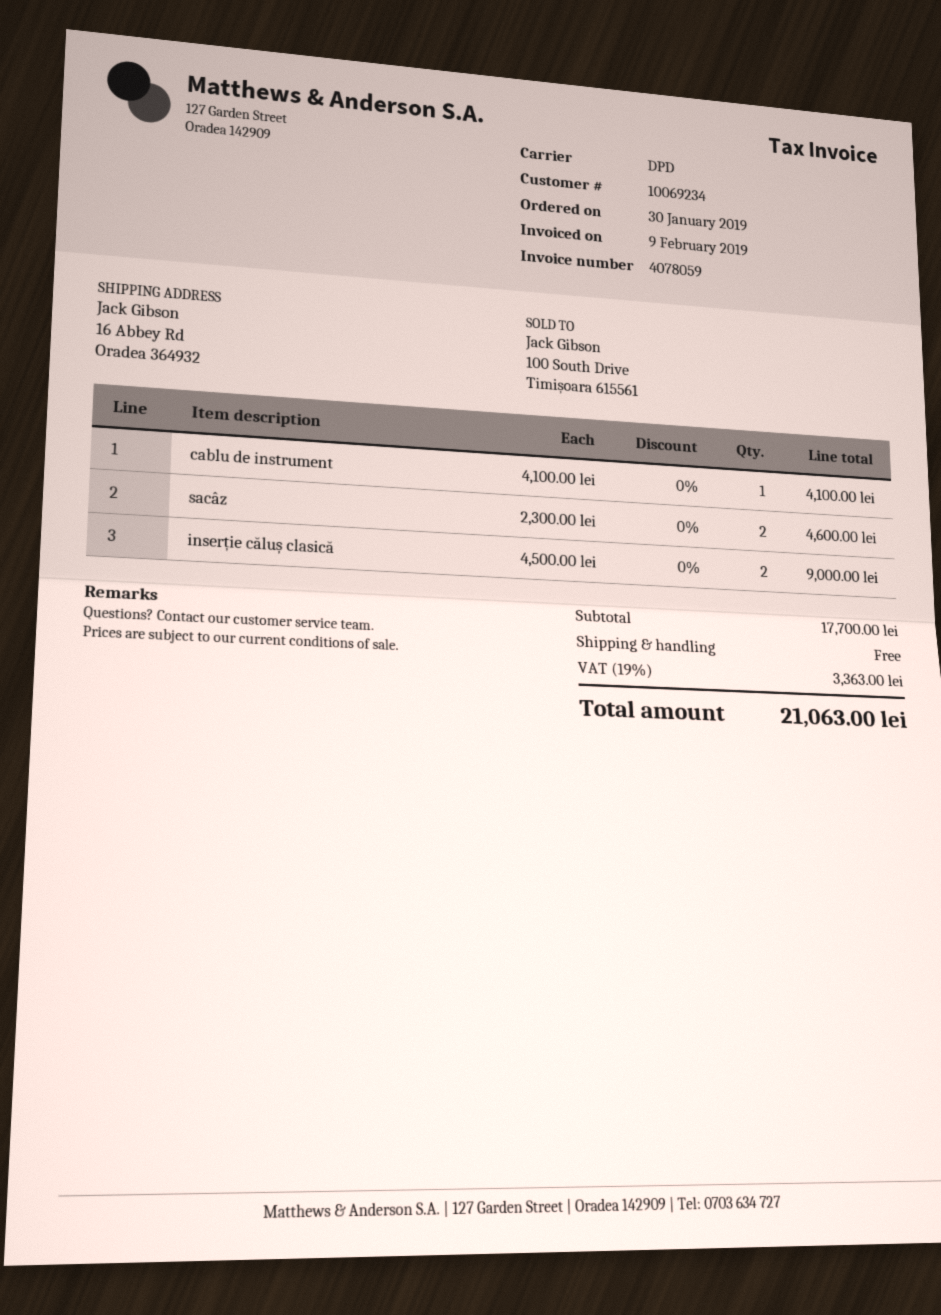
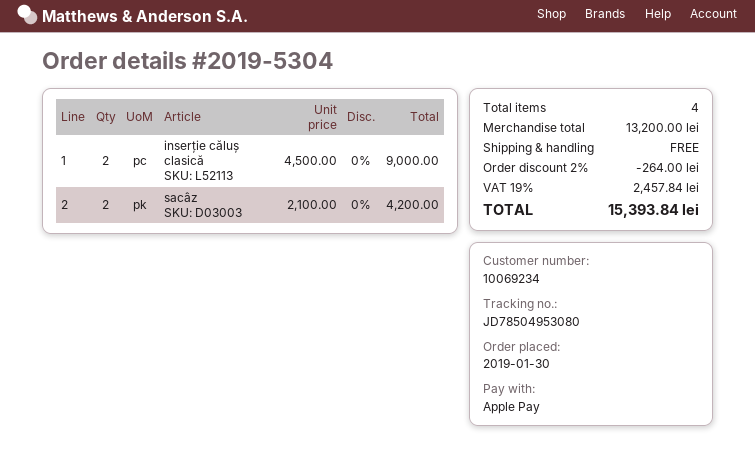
cablu de instrument: 1 x 4100.00 = 4100.00 -> none
sacâz: 2 x 2300.00 = 4600.00 -> 2 x 2100.00 = 4200.00
subtotal: 17700.00 -> 13200.00
discount: none -> 2% = 264.00
tax: 19% = 3363.00 -> 19% = 2457.84
total: 21063.00 -> 15393.84

